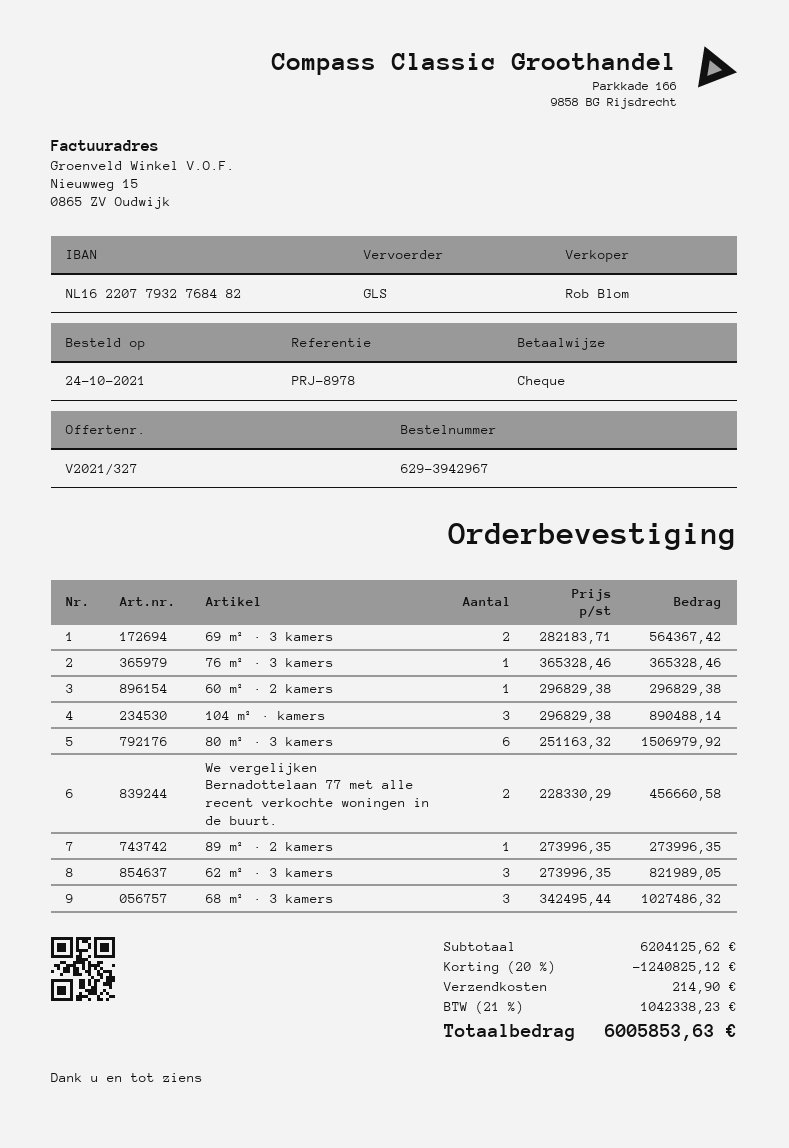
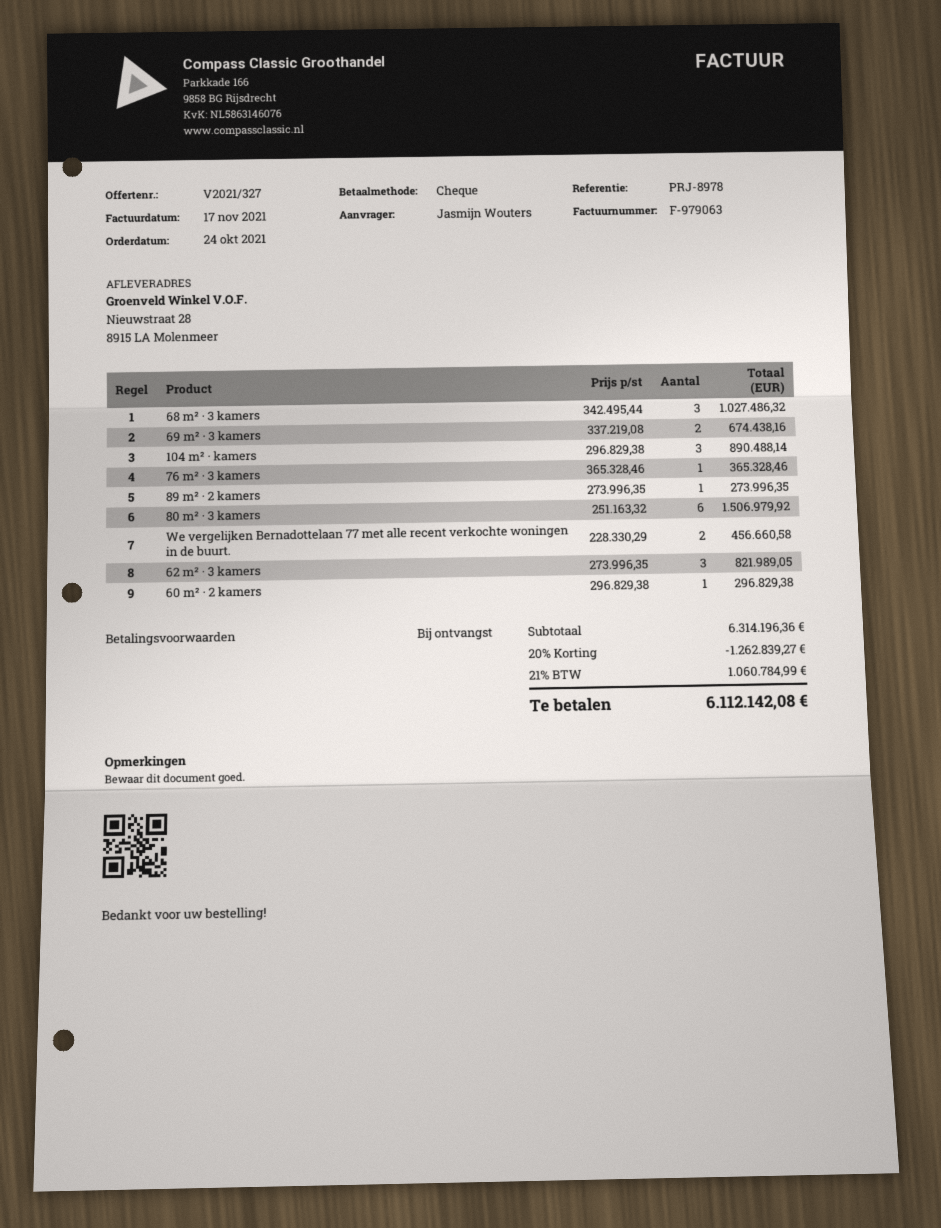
69 m² · 3 kamers: 2 x 282183.71 = 564367.42 -> 2 x 337219.08 = 674438.16
subtotal: 6204125.62 -> 6314196.36
discount: 20% = 1240825.12 -> 20% = 1262839.27
shipping: 214.90 -> none
tax: 21% = 1042338.23 -> 21% = 1060784.99
total: 6005853.63 -> 6112142.08

